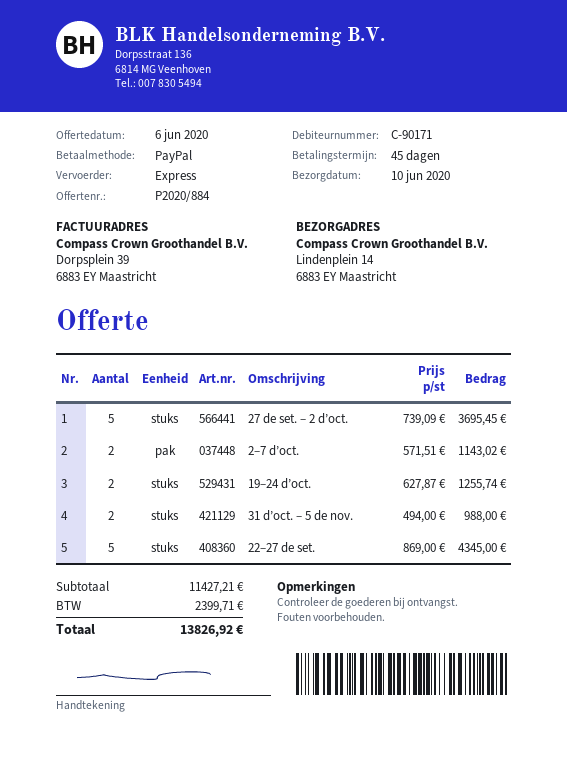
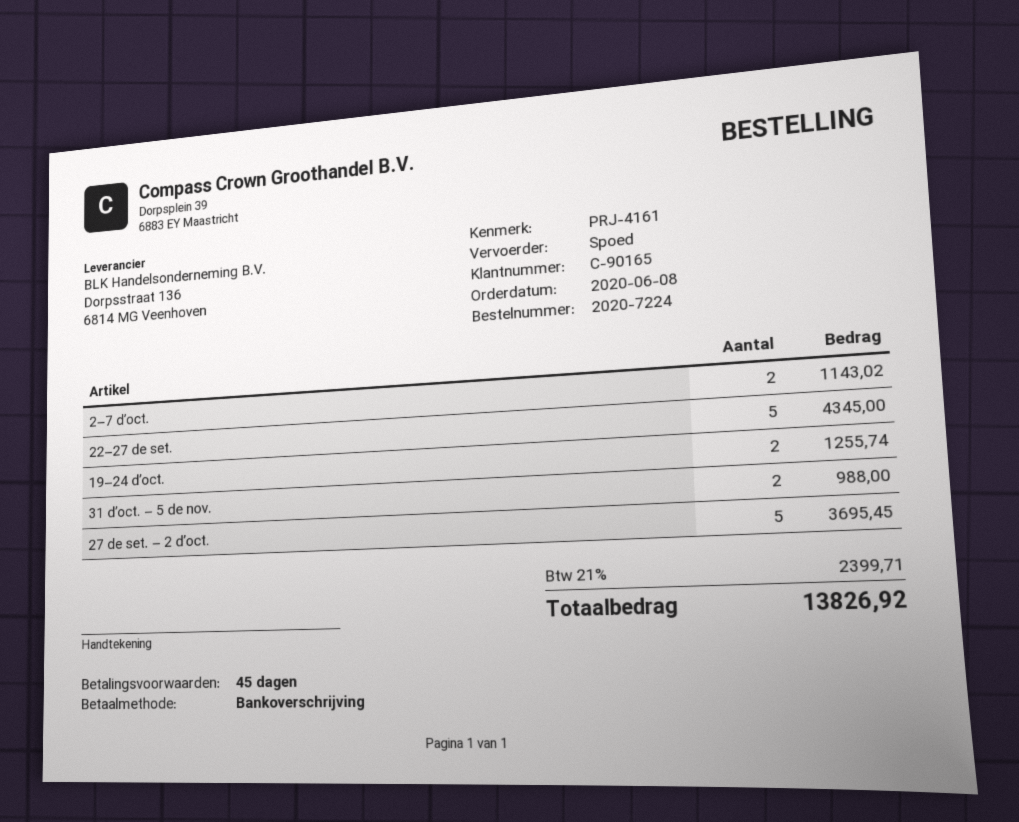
customer number: C-90171 -> C-90165
payment method: PayPal -> bank transfer

